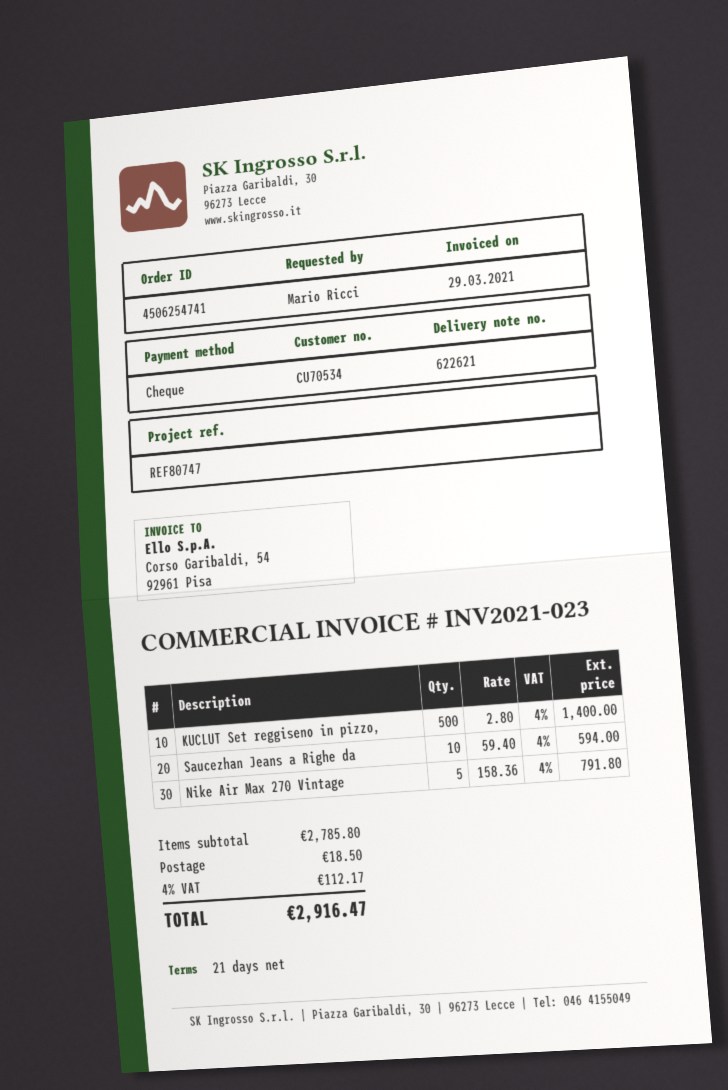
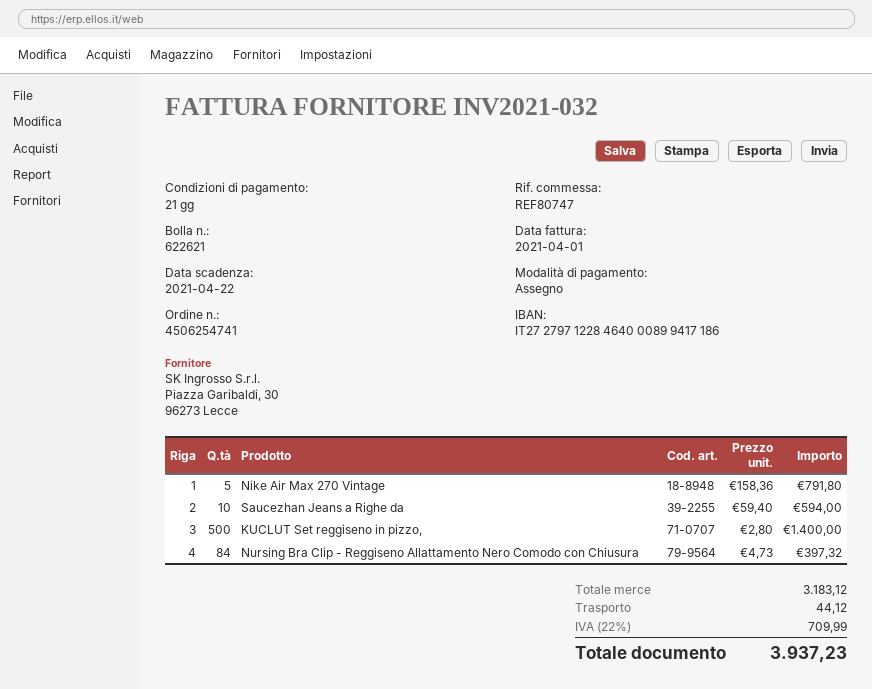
invoice number: INV2021-023 -> INV2021-032
invoice date: 2021-03-29 -> 2021-04-01
Nursing Bra Clip - Reggiseno Allattamento Nero Comodo con Chiusura: none -> 84 x 4.73 = 397.32
subtotal: 2785.80 -> 3183.12
shipping: 18.50 -> 44.12
tax: 4% = 112.17 -> 22% = 709.99
total: 2916.47 -> 3937.23

